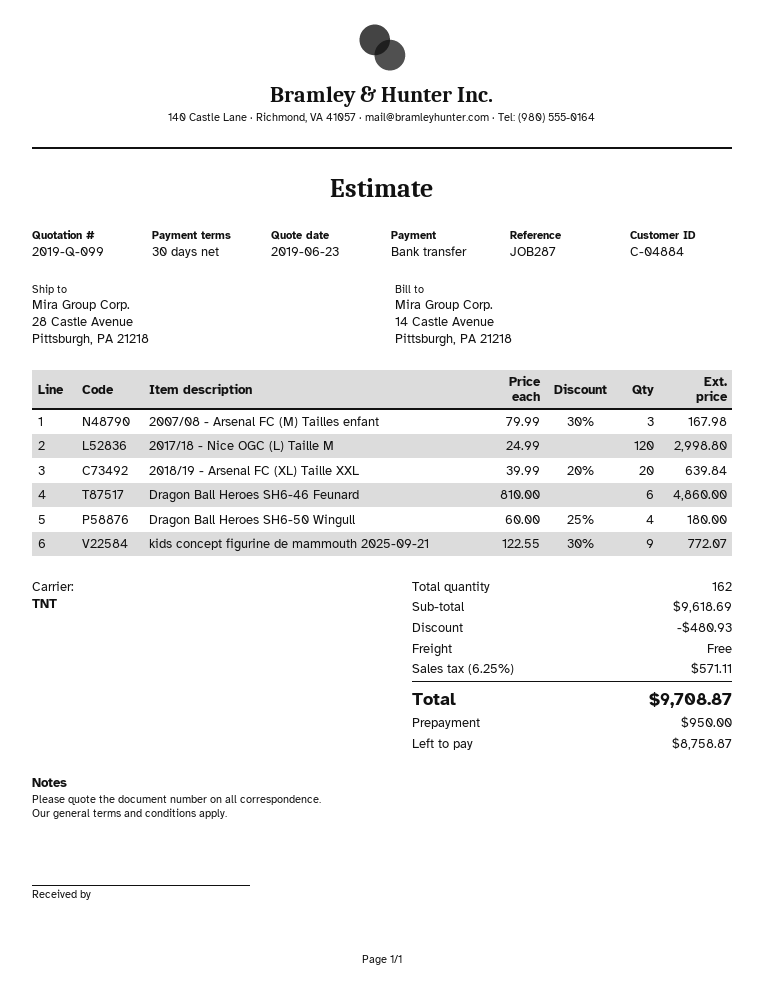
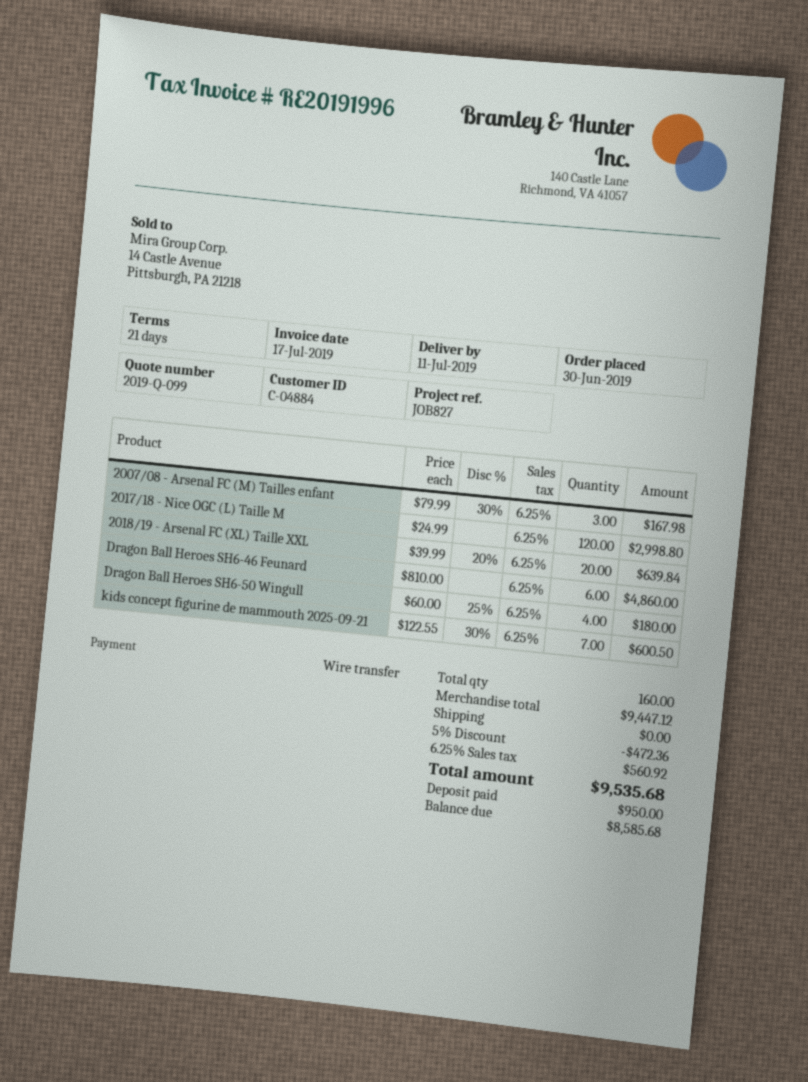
payment terms: 30 days -> 21 days
reference: JOB287 -> JOB827
kids concept figurine de mammouth 2025-09-21: 9 x 122.55 - 30% = 772.07 -> 7 x 122.55 - 30% = 600.50
total quantity: 162 -> 160
subtotal: 9618.69 -> 9447.12
discount: 480.93 -> 472.36
tax: 6.25% = 571.11 -> 6.25% = 560.92
total: 9708.87 -> 9535.68
balance: 8758.87 -> 8585.68

